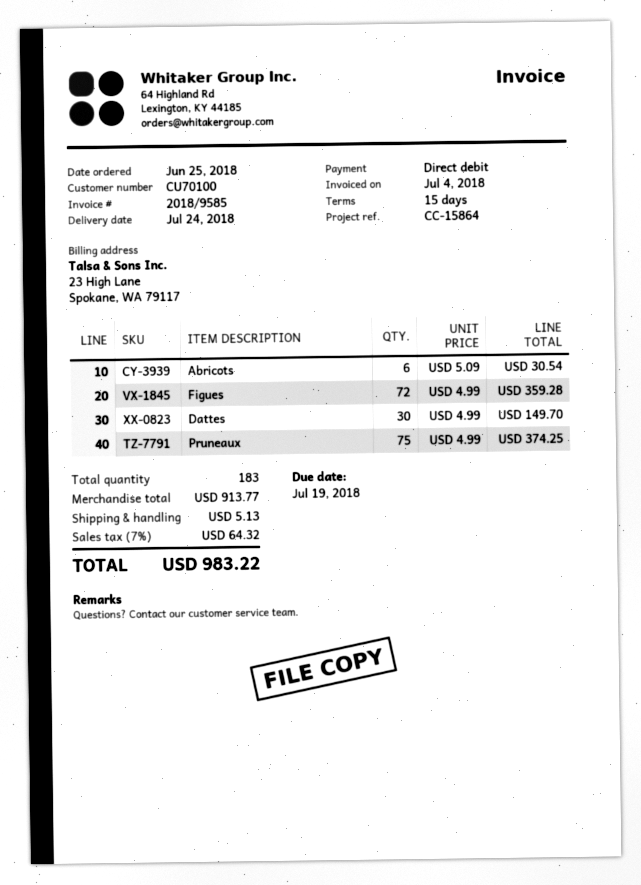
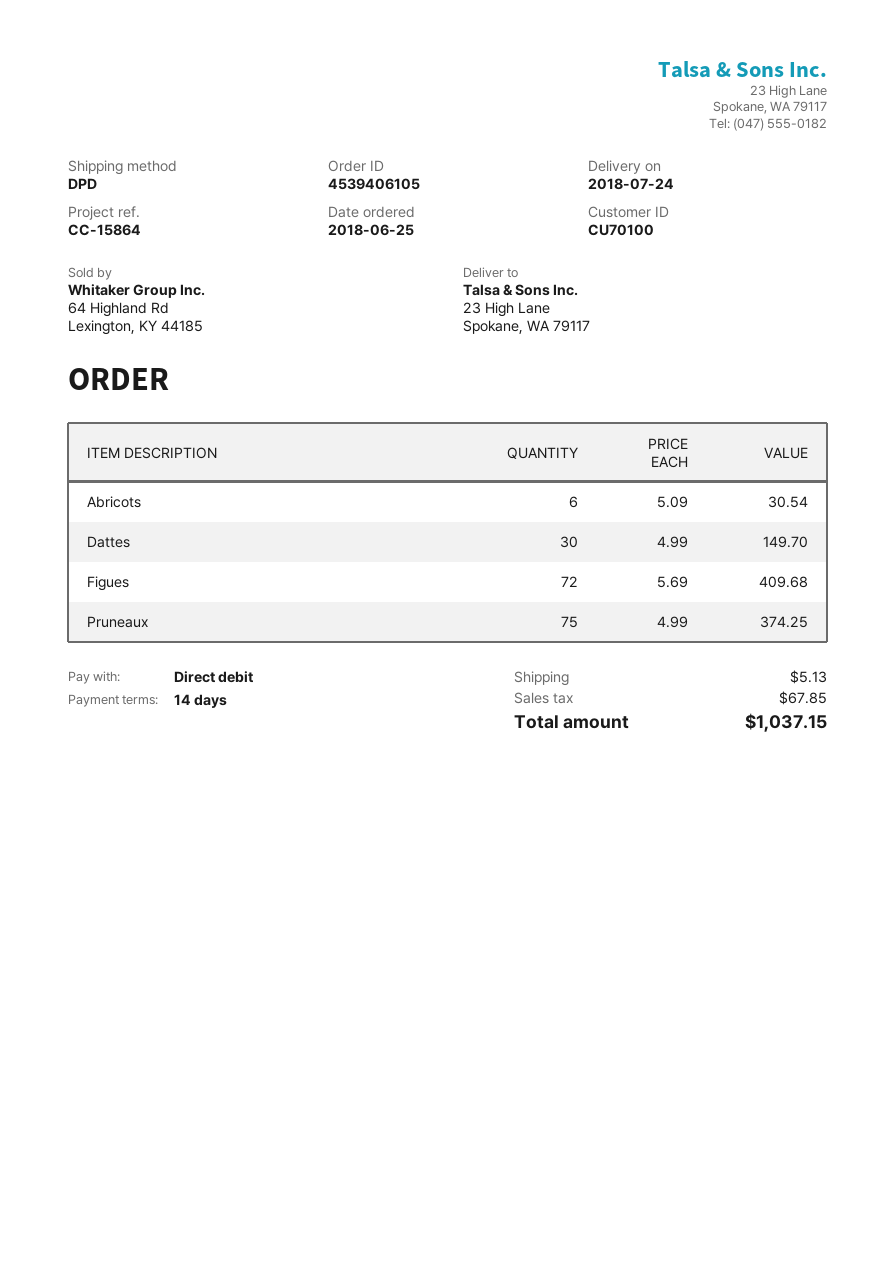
payment terms: 15 days -> 14 days
Figues: 72 x 4.99 = 359.28 -> 72 x 5.69 = 409.68
tax: 64.32 -> 67.85
total: 983.22 -> 1037.15

